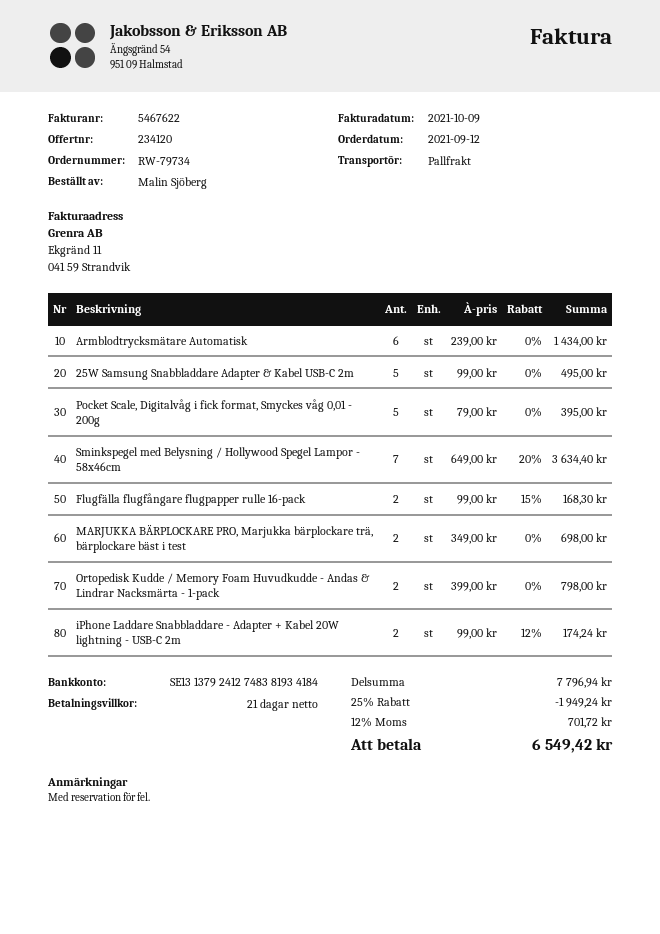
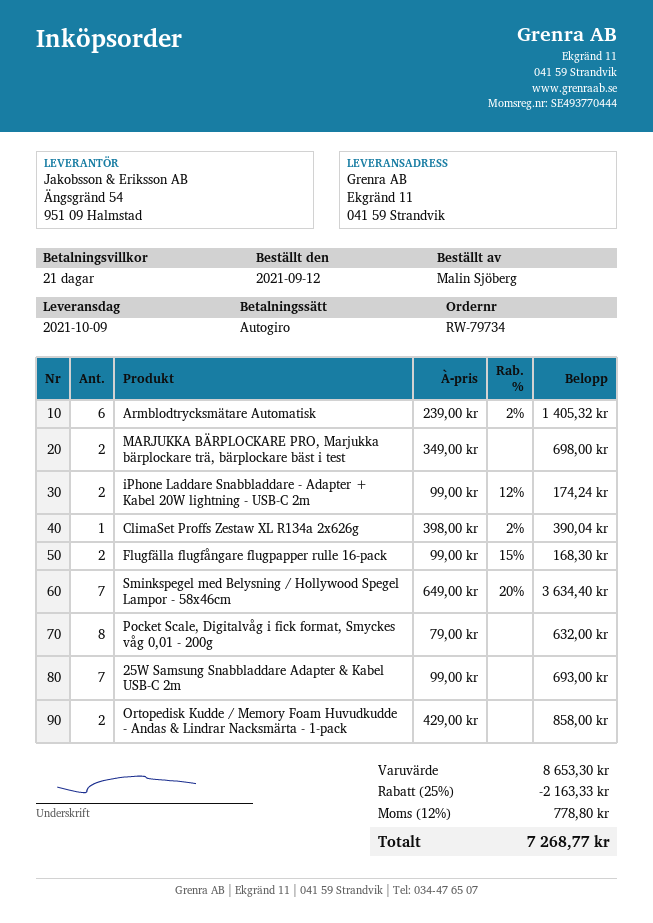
Armblodtrycksmätare Automatisk: 6 x 239.00 = 1434.00 -> 6 x 239.00 - 2% = 1405.32
25W Samsung Snabbladdare Adapter & Kabel USB-C 2m: 5 x 99.00 = 495.00 -> 7 x 99.00 = 693.00
Pocket Scale, Digitalvåg i fick format, Smyckes våg 0,01 - 200g: 5 x 79.00 = 395.00 -> 8 x 79.00 = 632.00
Ortopedisk Kudde / Memory Foam Huvudkudde - Andas & Lindrar Nacksmärta - 1-pack: 2 x 399.00 = 798.00 -> 2 x 429.00 = 858.00
ClimaSet Proffs Zestaw XL R134a 2x626g: none -> 1 x 398.00 - 2% = 390.04
subtotal: 7796.94 -> 8653.30
discount: 25% = 1949.24 -> 25% = 2163.33
tax: 12% = 701.72 -> 12% = 778.80
total: 6549.42 -> 7268.77

